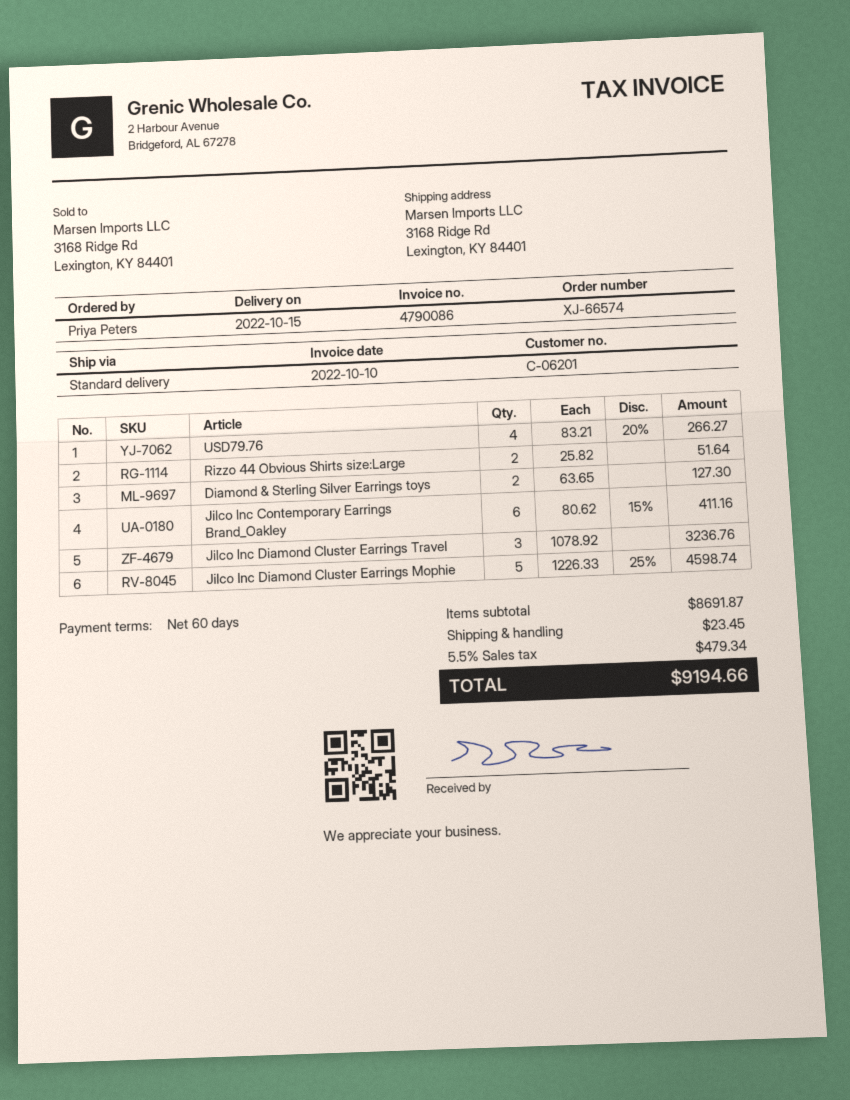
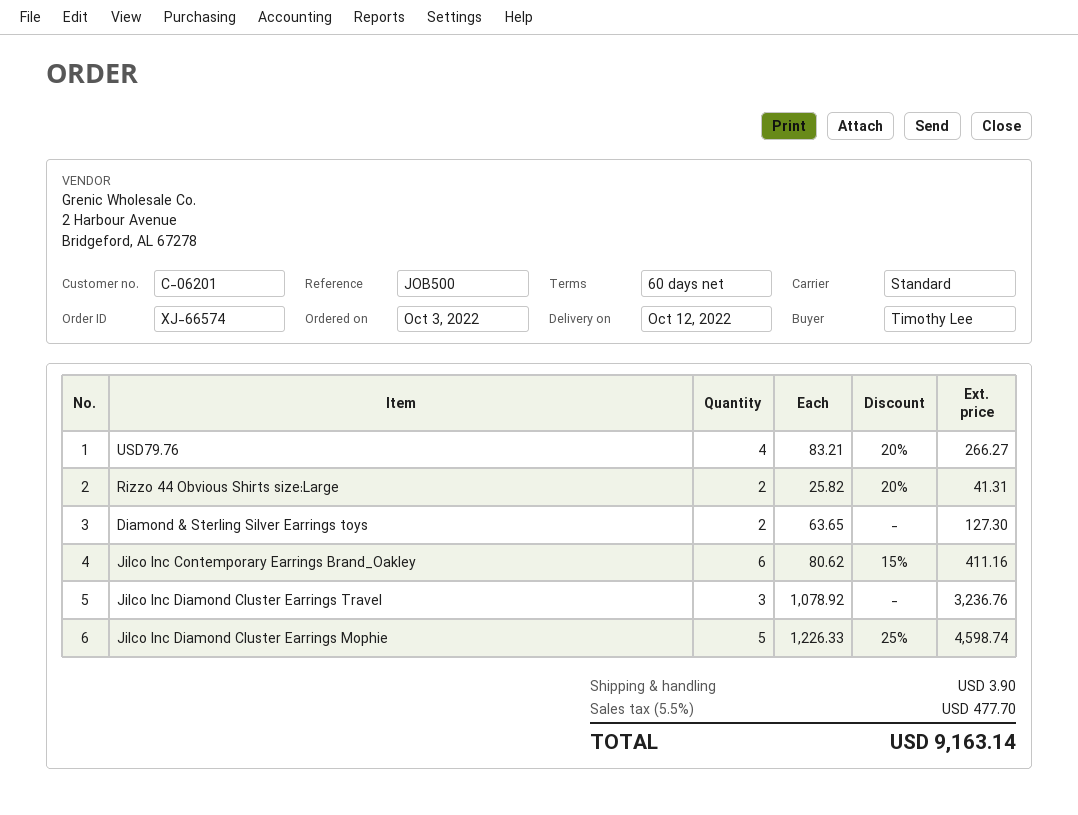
delivery date: 2022-10-15 -> 2022-10-12
ordered by: Priya Peters -> Timothy Lee
Rizzo 44 Obvious Shirts size:Large: 2 x 25.82 = 51.64 -> 2 x 25.82 - 20% = 41.31
shipping: 23.45 -> 3.90
tax: 5.5% = 479.34 -> 5.5% = 477.70
total: 9194.66 -> 9163.14

